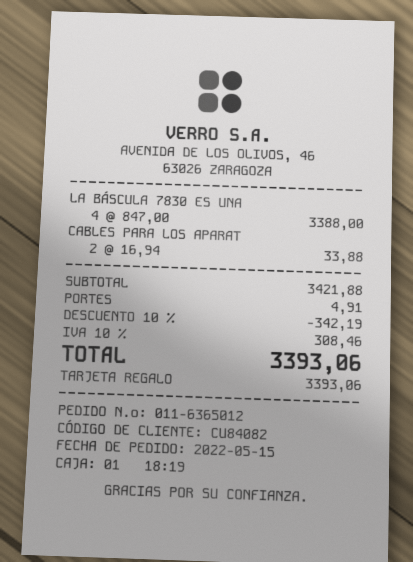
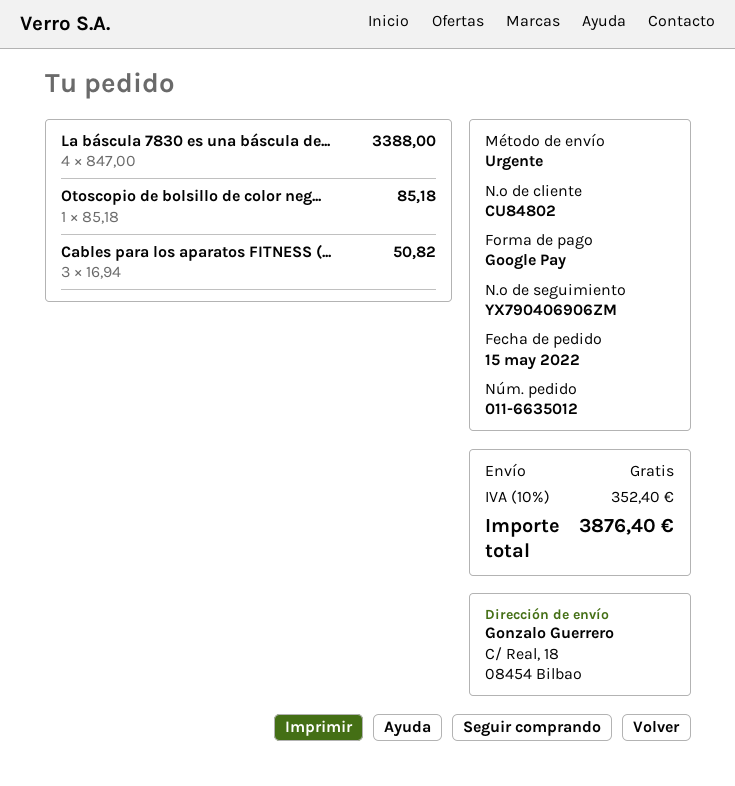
order number: 011-6365012 -> 011-6635012
customer number: CU84082 -> CU84802
payment method: gift card -> Google Pay
CABLES PARA LOS APARAT: 2 x 16.94 = 33.88 -> 3 x 16.94 = 50.82
Otoscopio de bolsillo de color neg...: none -> 1 x 85.18 = 85.18
discount: 10% = 342.19 -> none
shipping: 4.91 -> 0.00
tax: 10% = 308.46 -> 10% = 352.40
total: 3393.06 -> 3876.40

